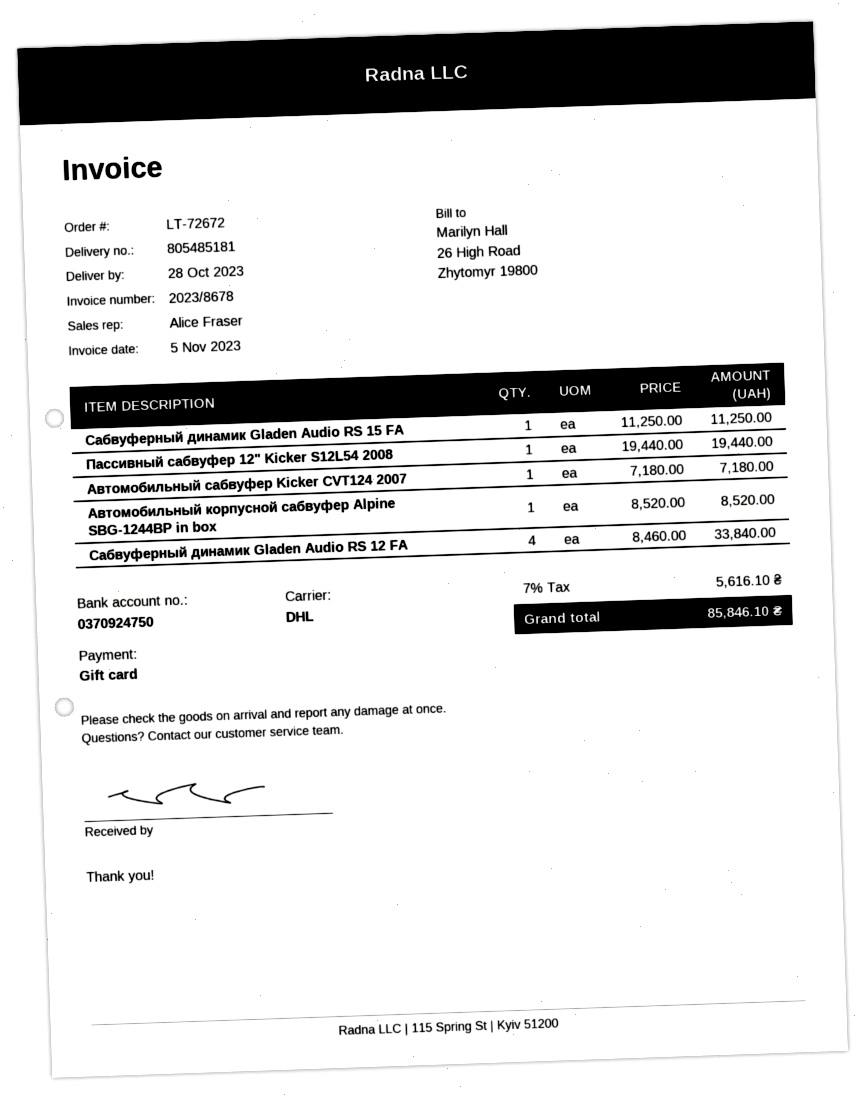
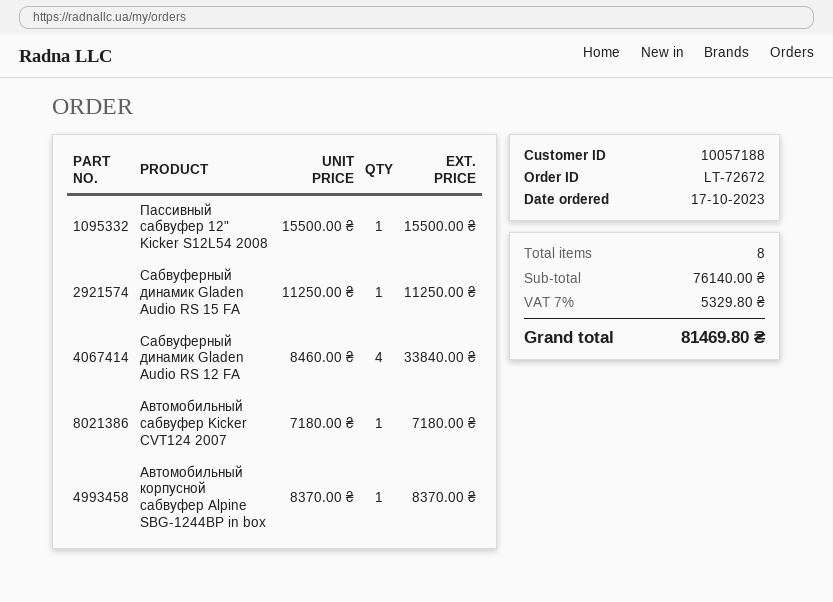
Пассивный сабвуфер 12" Kicker S12L54 2008: 1 x 19440.00 = 19440.00 -> 1 x 15500.00 = 15500.00
Автомобильный корпусной сабвуфер Alpine SBG-1244BP in box: 1 x 8520.00 = 8520.00 -> 1 x 8370.00 = 8370.00
tax: 7% = 5616.10 -> 7% = 5329.80
total: 85846.10 -> 81469.80

